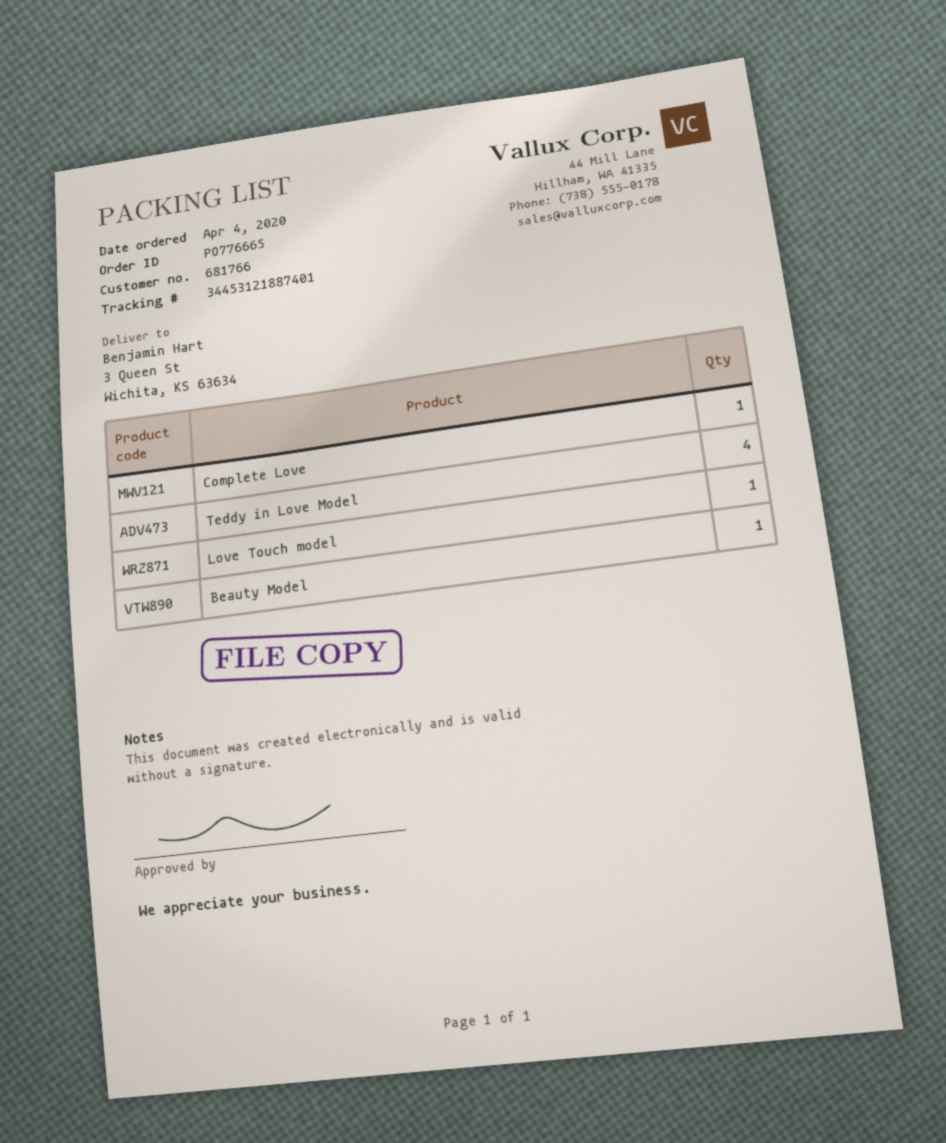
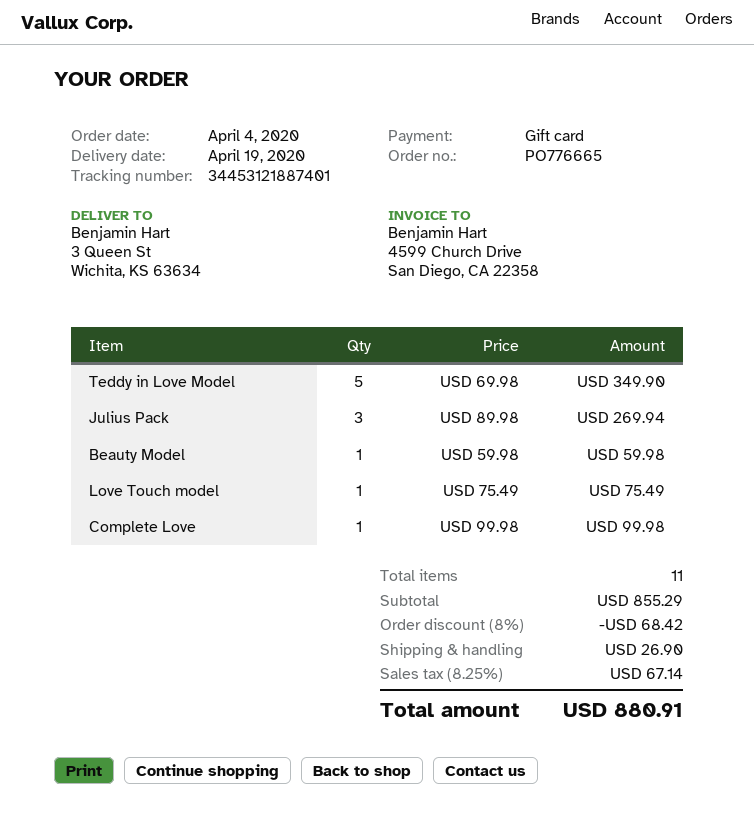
Teddy in Love Model: 4 -> 5
Julius Pack: none -> 3

